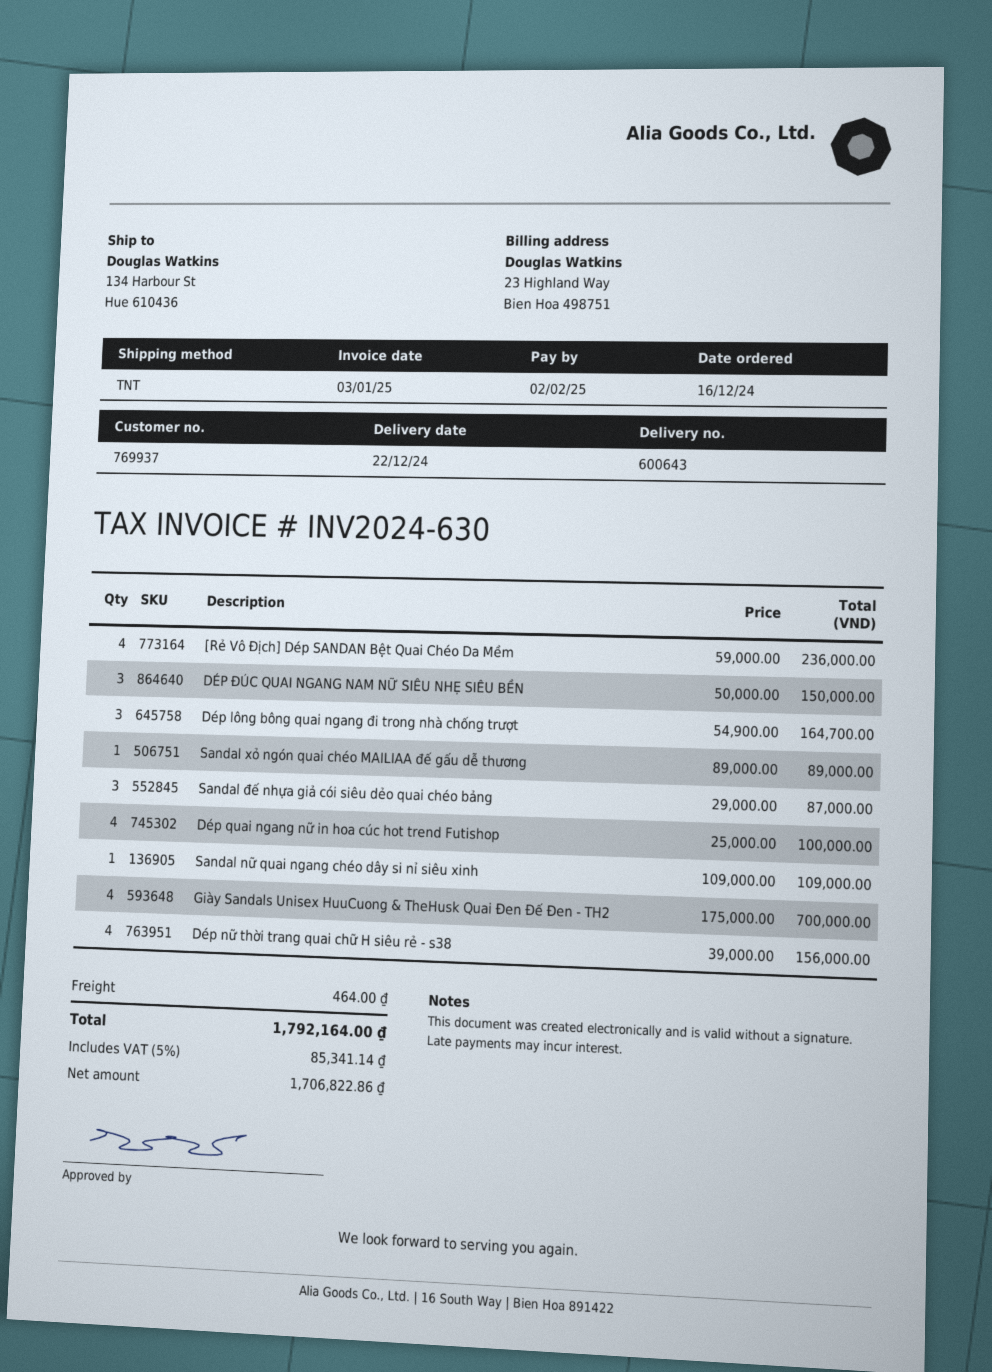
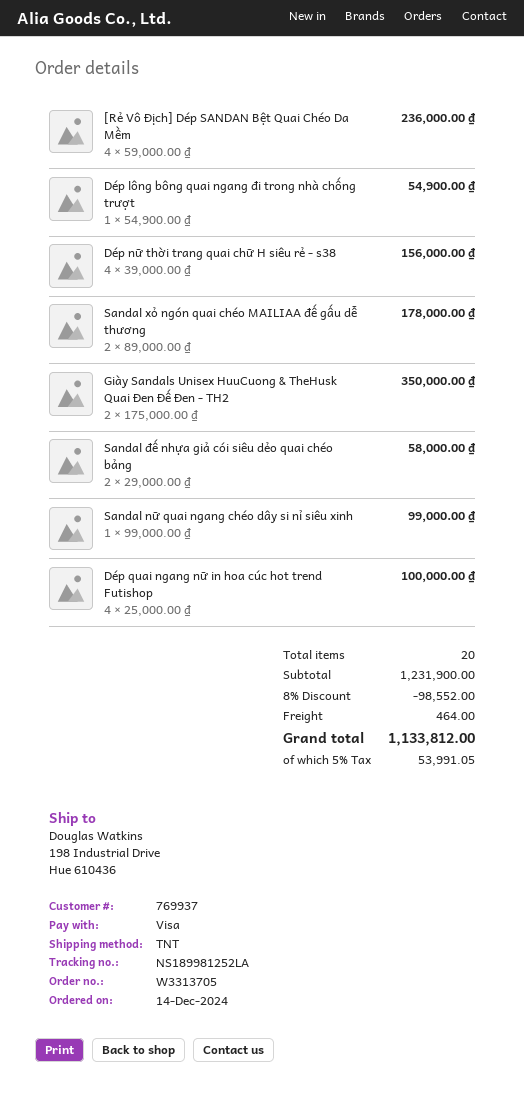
order date: 2024-12-16 -> 2024-12-14
ship to: 134 Harbour St, Hue 610436 -> 198 Industrial Drive, Hue 610436
DÉP ĐÚC QUAI NGANG NAM NỮ SIÊU NHẸ SIÊU BỀN: 3 x 50000.00 = 150000.00 -> none
Dép lông bông quai ngang đi trong nhà chống trượt: 3 x 54900.00 = 164700.00 -> 1 x 54900.00 = 54900.00
Sandal xỏ ngón quai chéo MAILIAA đế gấu dễ thương: 1 x 89000.00 = 89000.00 -> 2 x 89000.00 = 178000.00
Sandal đế nhựa giả cói siêu dẻo quai chéo bảng: 3 x 29000.00 = 87000.00 -> 2 x 29000.00 = 58000.00
Sandal nữ quai ngang chéo dây si nỉ siêu xinh: 1 x 109000.00 = 109000.00 -> 1 x 99000.00 = 99000.00
Giày Sandals Unisex HuuCuong & TheHusk Quai Đen Đế Đen - TH2: 4 x 175000.00 = 700000.00 -> 2 x 175000.00 = 350000.00
discount: none -> 8% = 98552.00
tax: 5% = 85341.14 -> 5% = 53991.05
total: 1792164.00 -> 1133812.00

